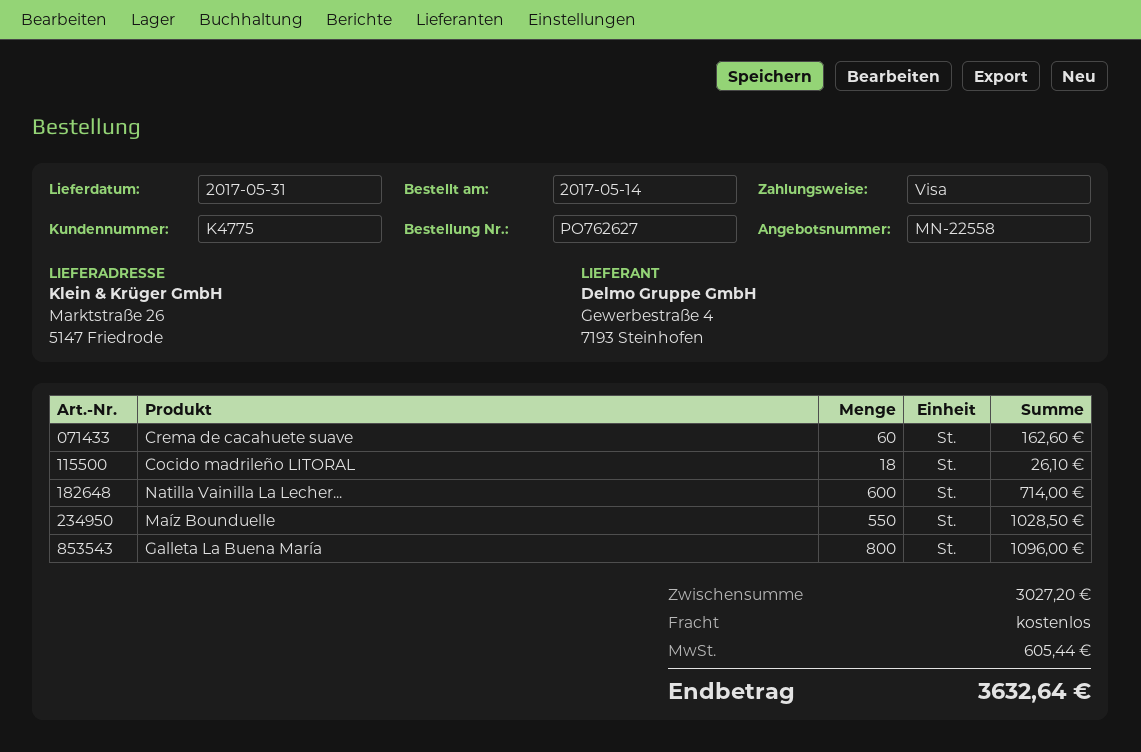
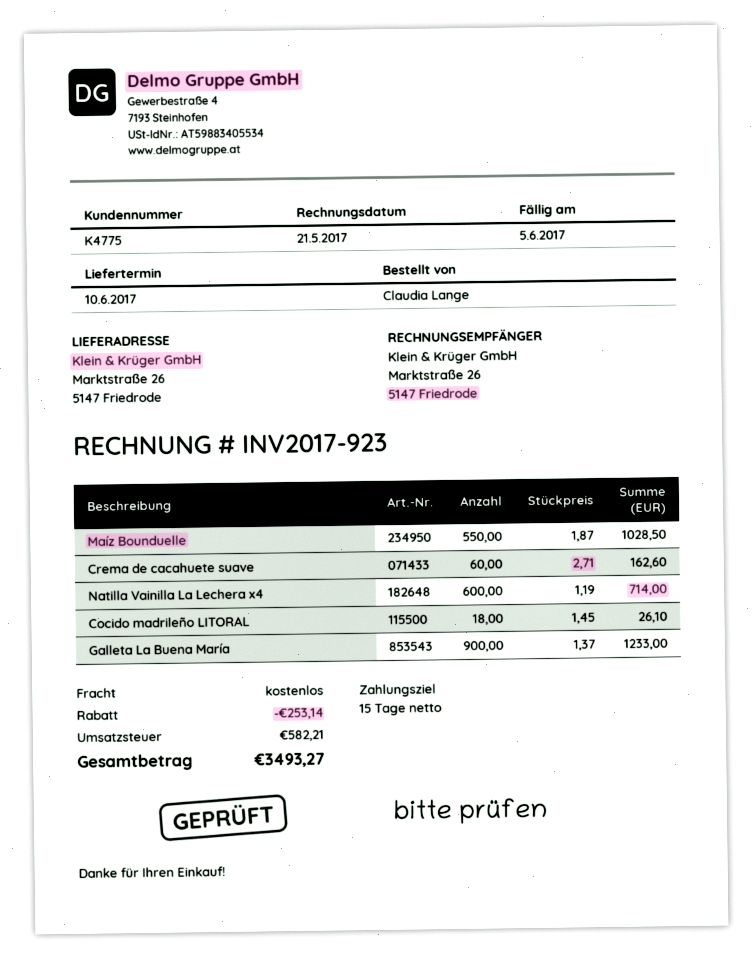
delivery date: 2017-05-31 -> 2017-06-10
Galleta La Buena María: 800 for 1096.00 -> 900 for 1233.00
discount: none -> 253.14
tax: 605.44 -> 582.21
total: 3632.64 -> 3493.27

